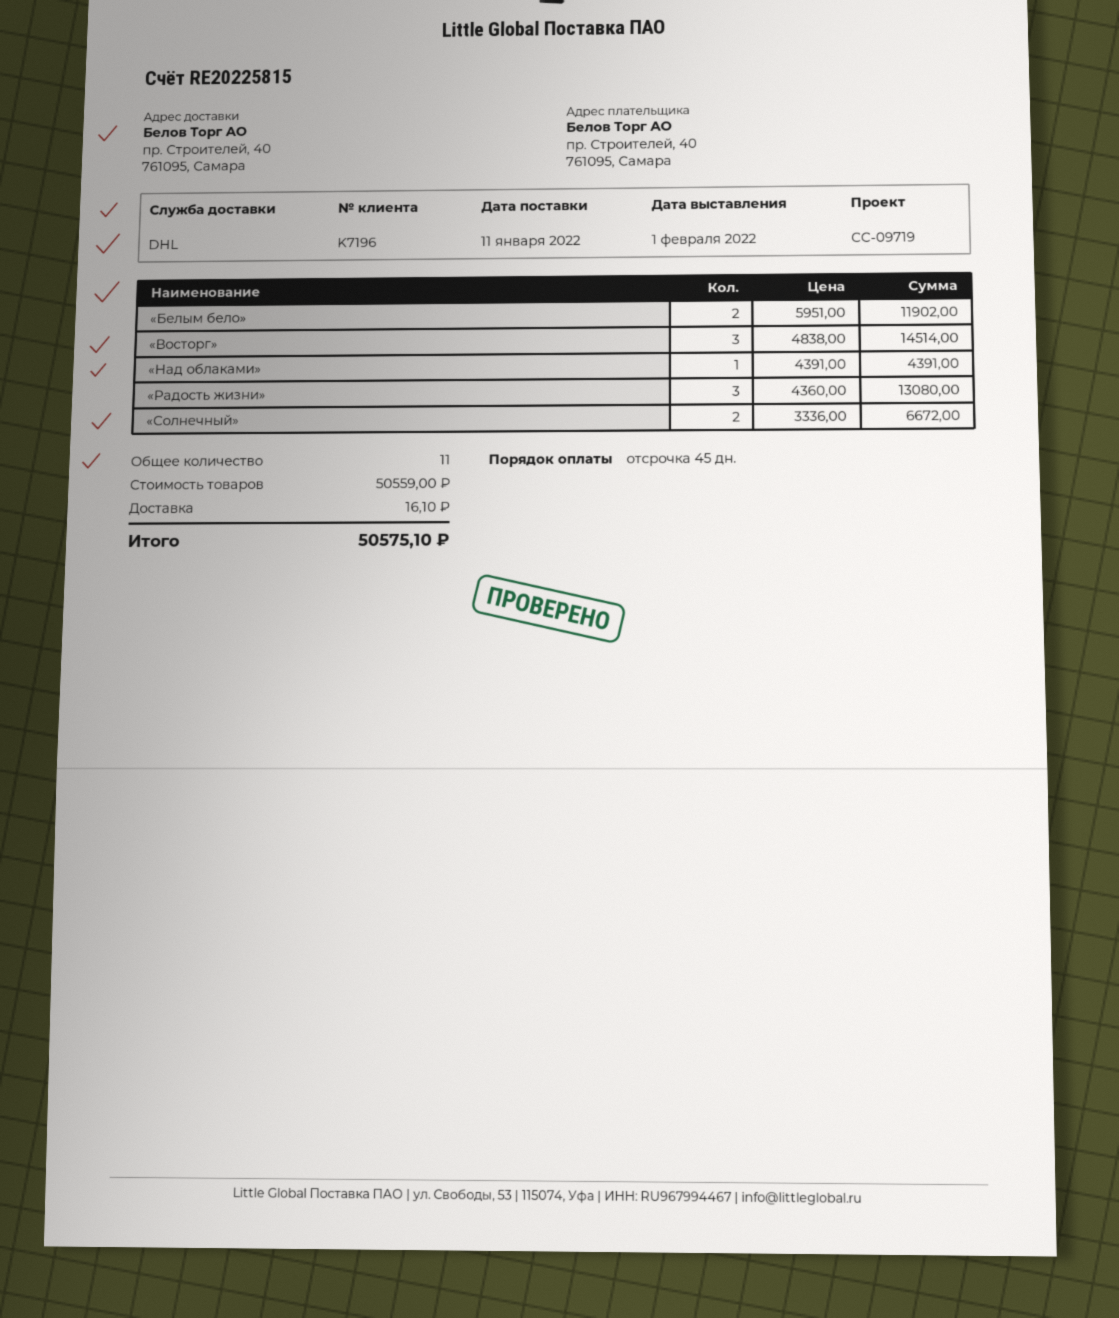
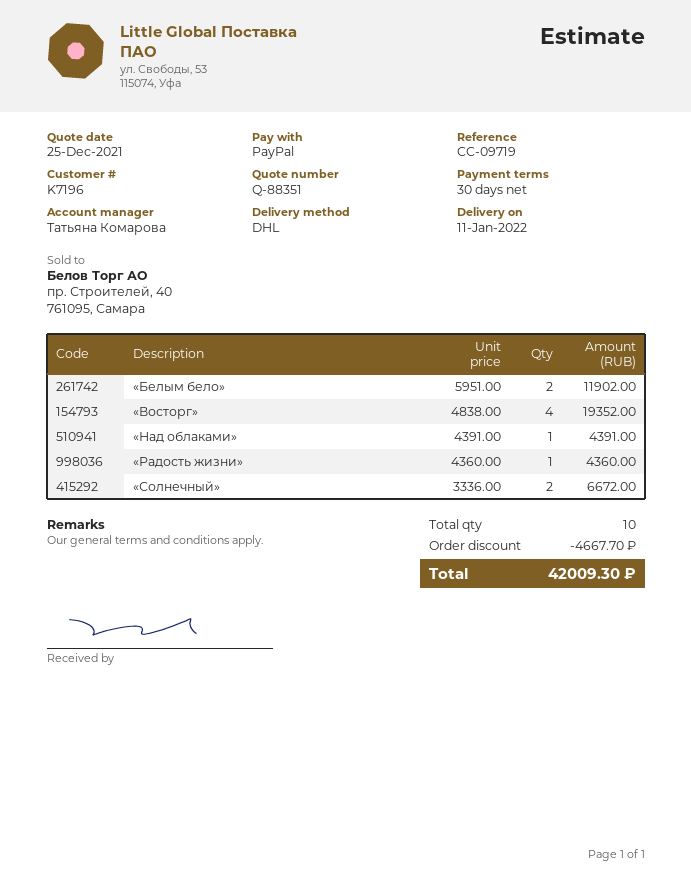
payment terms: 45 days -> 30 days
«Восторг»: 3 x 4838.00 = 14514.00 -> 4 x 4838.00 = 19352.00
«Радость жизни»: 3 x 4360.00 = 13080.00 -> 1 x 4360.00 = 4360.00
total quantity: 11 -> 10
discount: none -> 4667.70
shipping: 16.10 -> none
total: 50575.10 -> 42009.30

